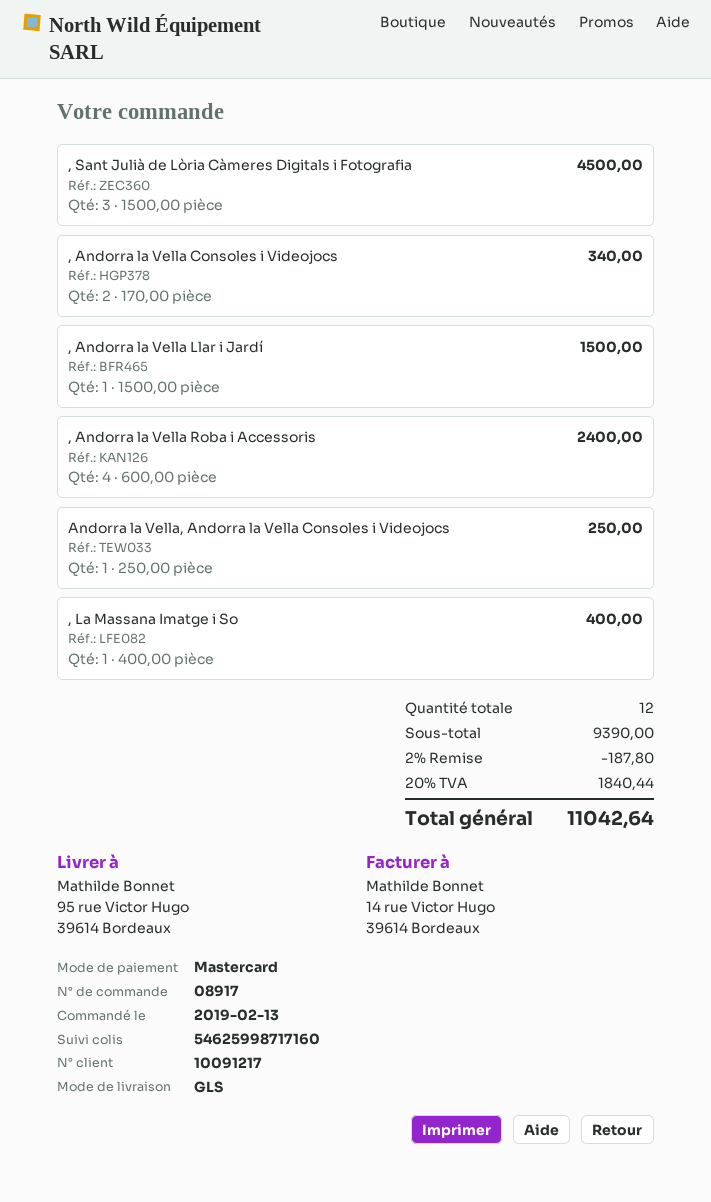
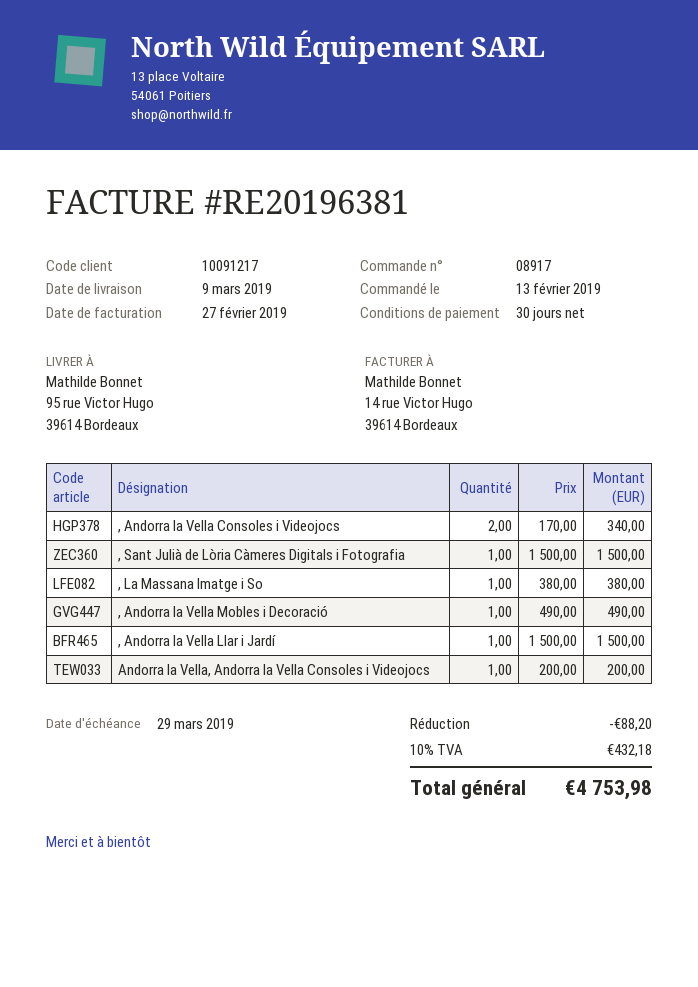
, Sant Julià de Lòria Càmeres Digitals i Fotografia: 3 x 1500.00 = 4500.00 -> 1 x 1500.00 = 1500.00
, Andorra la Vella Roba i Accessoris: 4 x 600.00 = 2400.00 -> none
Andorra la Vella, Andorra la Vella Consoles i Videojocs: 1 x 250.00 = 250.00 -> 1 x 200.00 = 200.00
, La Massana Imatge i So: 1 x 400.00 = 400.00 -> 1 x 380.00 = 380.00
, Andorra la Vella Mobles i Decoració: none -> 1 x 490.00 = 490.00
discount: 187.80 -> 88.20
tax: 20% = 1840.44 -> 10% = 432.18
total: 11042.64 -> 4753.98

